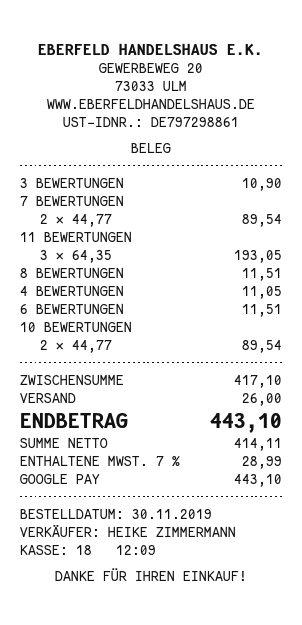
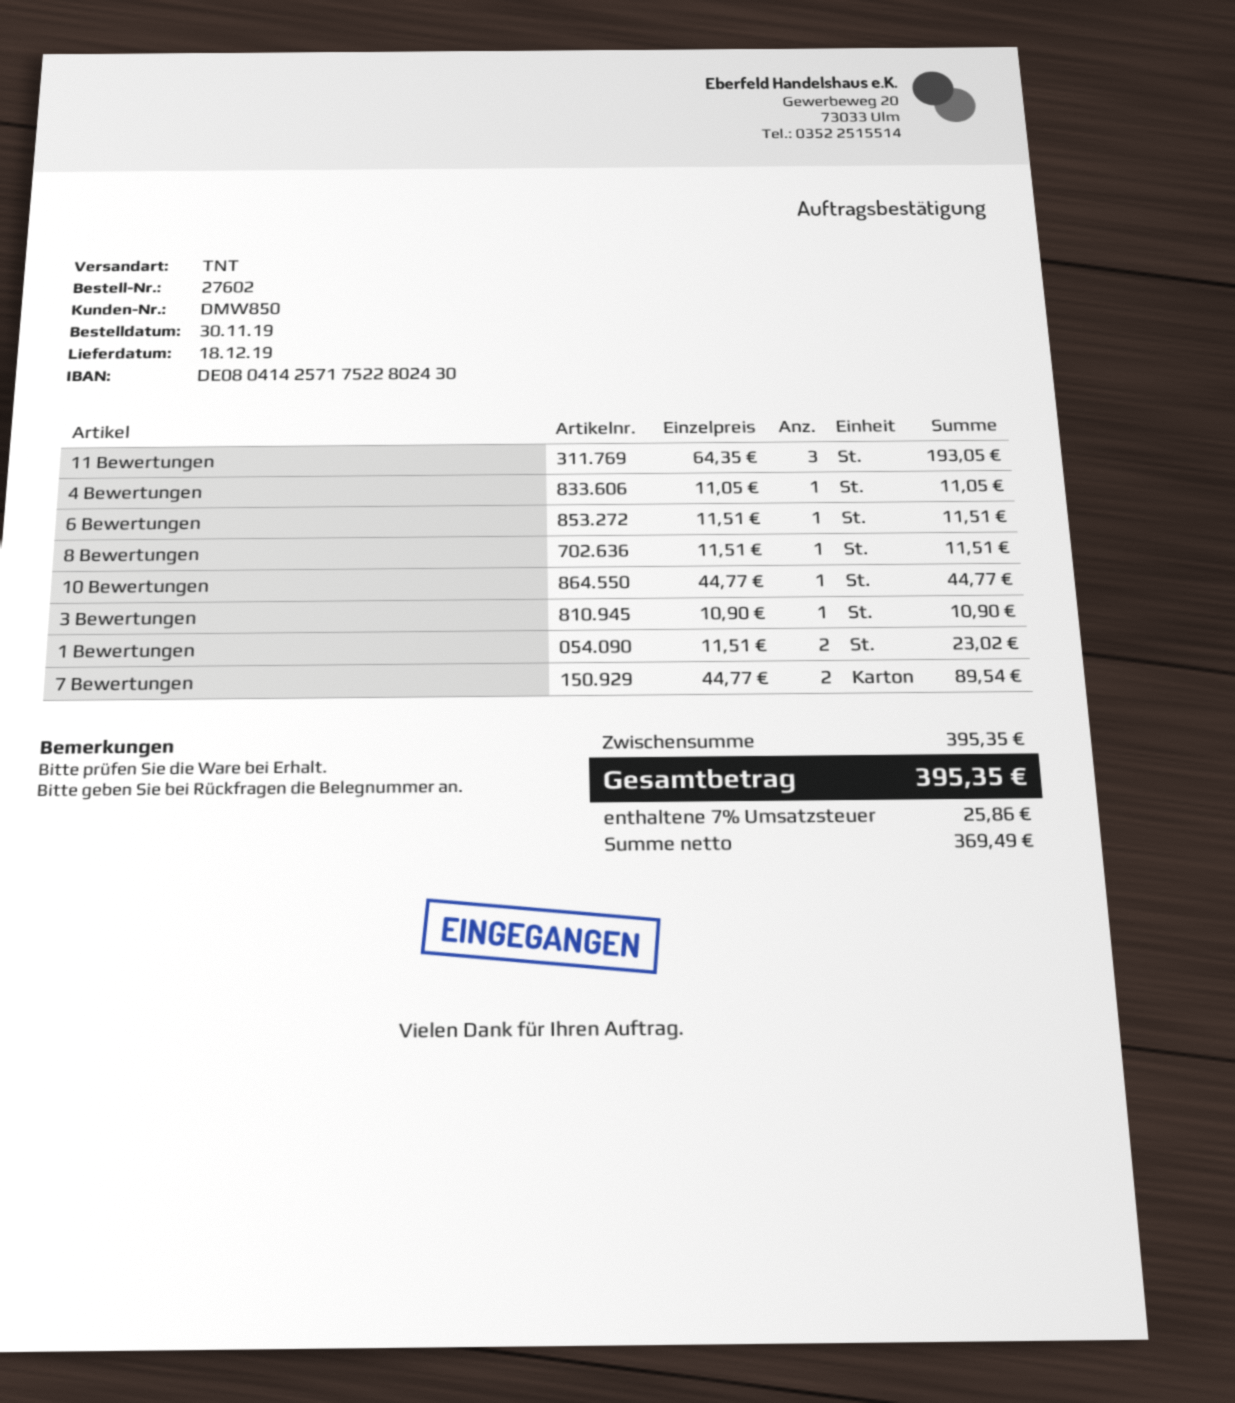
10 BEWERTUNGEN: 2 x 44.77 = 89.54 -> 1 x 44.77 = 44.77
1 Bewertungen: none -> 2 x 11.51 = 23.02
subtotal: 417.10 -> 395.35
shipping: 26.00 -> none
net: 414.11 -> 369.49
tax: 7% = 28.99 -> 7% = 25.86
total: 443.10 -> 395.35

